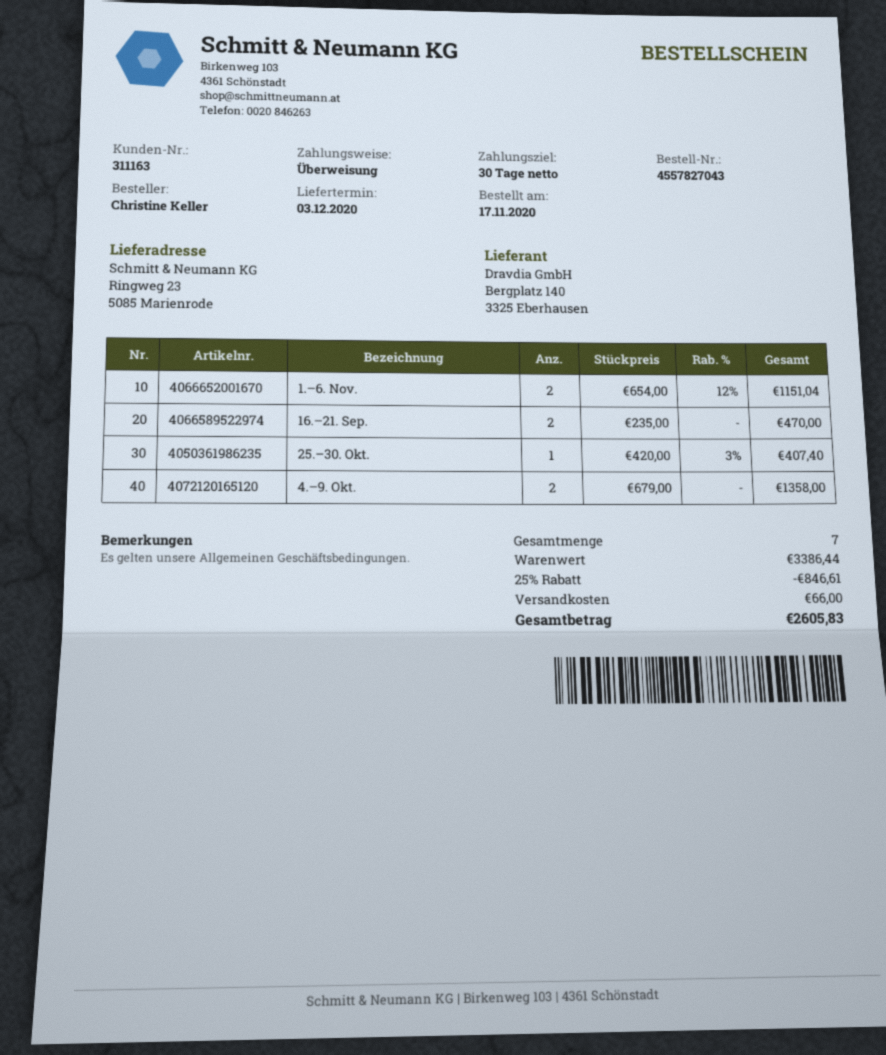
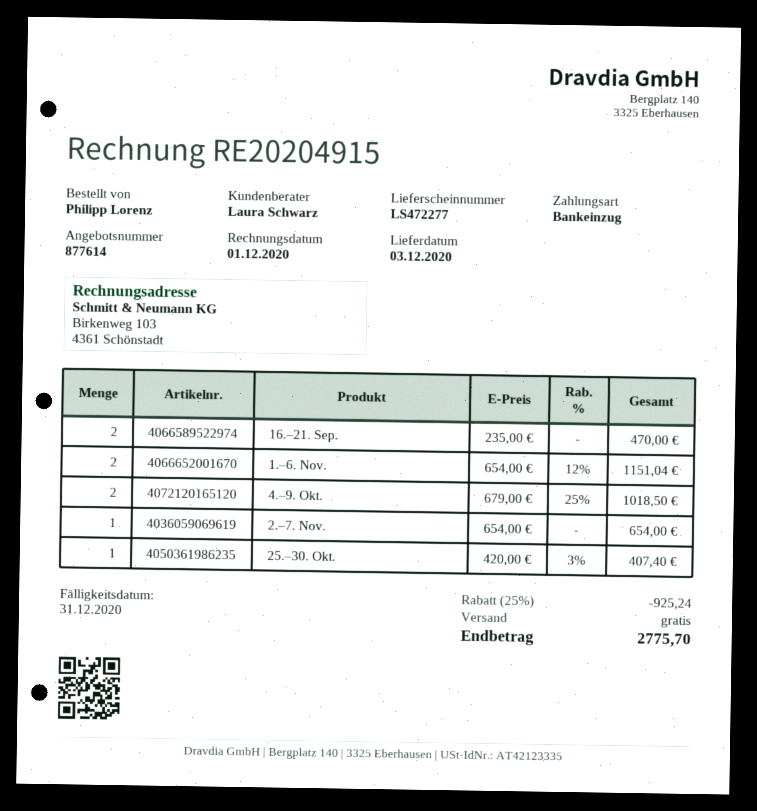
ordered by: Christine Keller -> Philipp Lorenz
payment method: bank transfer -> direct debit
4.–9. Okt.: 2 x 679.00 = 1358.00 -> 2 x 679.00 - 25% = 1018.50
2.–7. Nov.: none -> 1 x 654.00 = 654.00
discount: 25% = 846.61 -> 25% = 925.24
shipping: 66.00 -> 0.00
total: 2605.83 -> 2775.70

